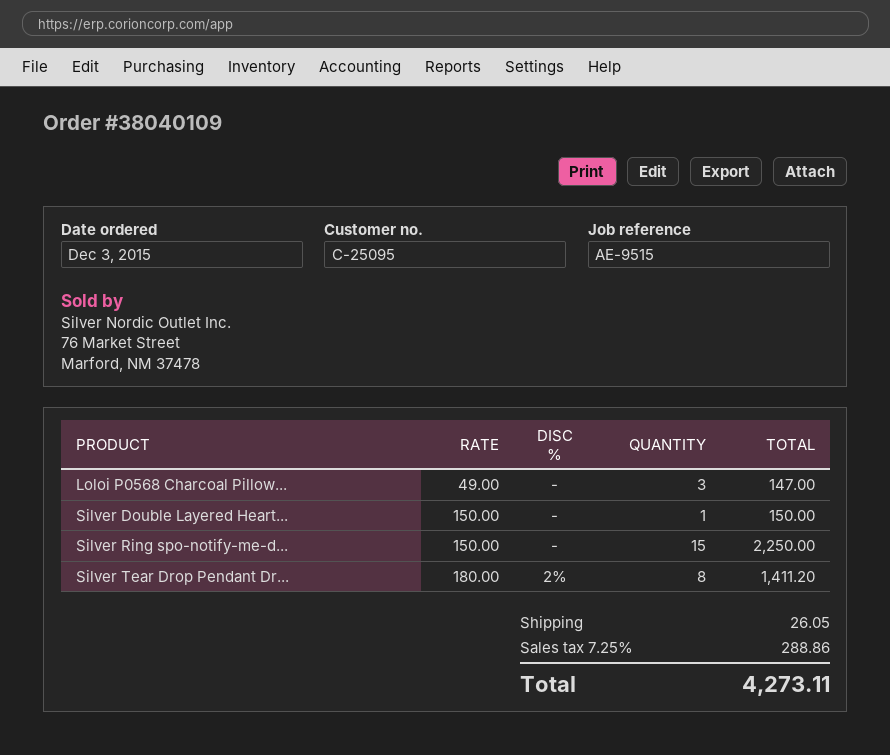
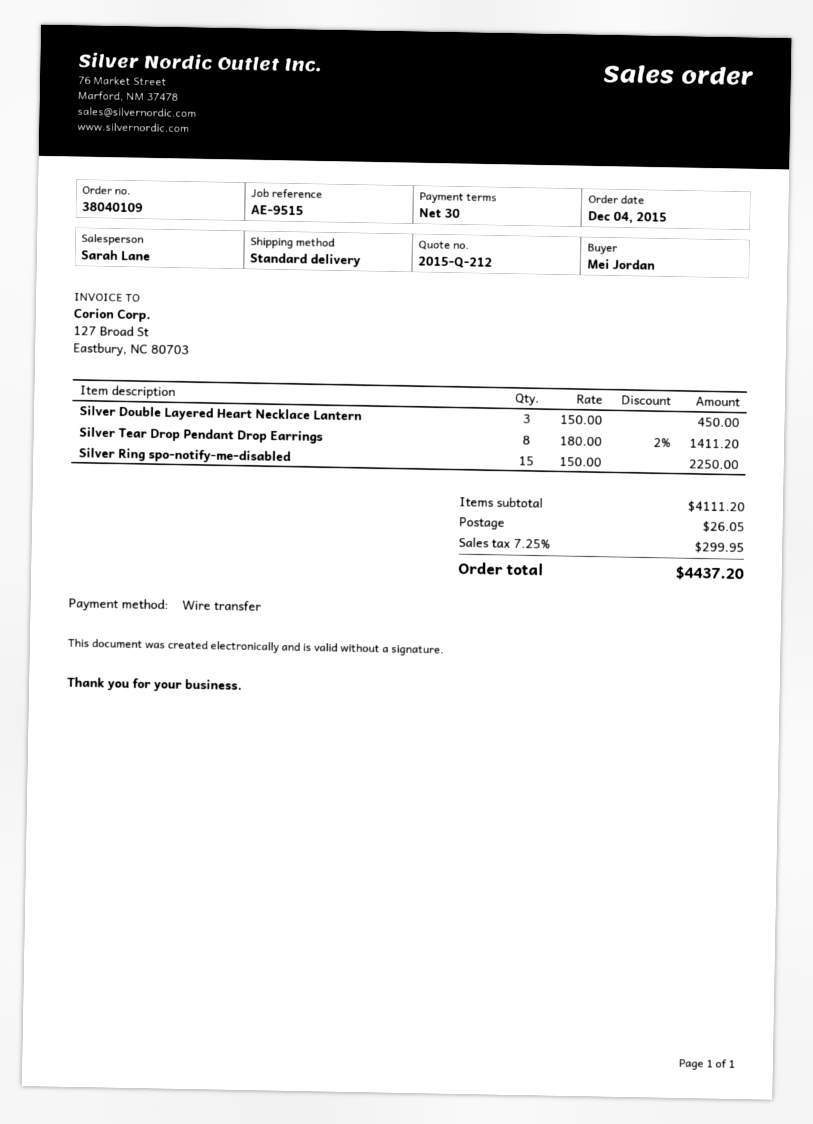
order date: 2015-12-03 -> 2015-12-04
Loloi P0568 Charcoal Pillow...: 3 x 49.00 = 147.00 -> none
Silver Double Layered Heart...: 1 x 150.00 = 150.00 -> 3 x 150.00 = 450.00
tax: 7.25% = 288.86 -> 7.25% = 299.95
total: 4273.11 -> 4437.20

